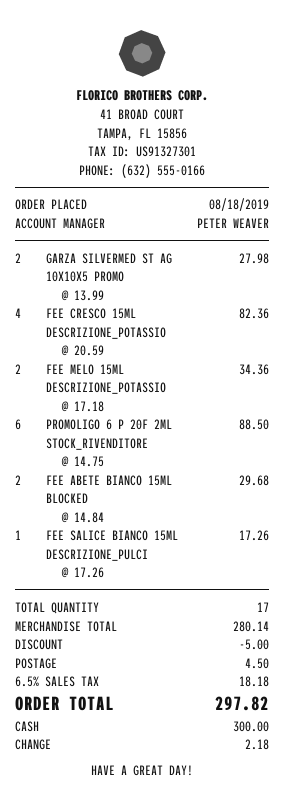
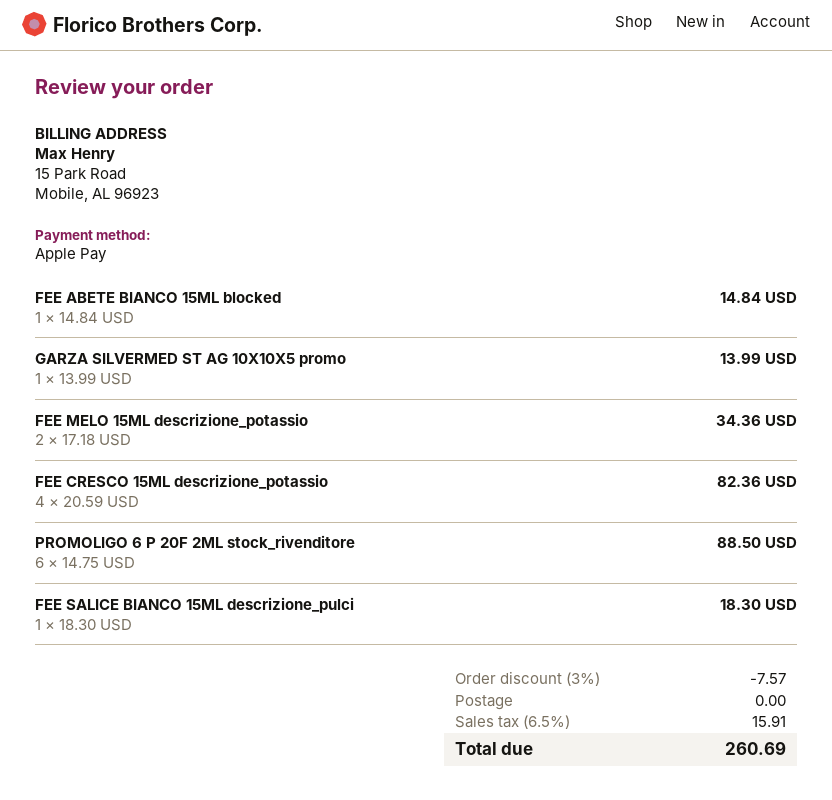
payment method: cash -> Apple Pay
GARZA SILVERMED ST AG 10X10X5 PROMO: 2 x 13.99 = 27.98 -> 1 x 13.99 = 13.99
FEE ABETE BIANCO 15ML BLOCKED: 2 x 14.84 = 29.68 -> 1 x 14.84 = 14.84
FEE SALICE BIANCO 15ML DESCRIZIONE_PULCI: 1 x 17.26 = 17.26 -> 1 x 18.30 = 18.30
discount: 5.00 -> 7.57
shipping: 4.50 -> 0.00
tax: 6.5% = 18.18 -> 6.5% = 15.91
total: 297.82 -> 260.69

